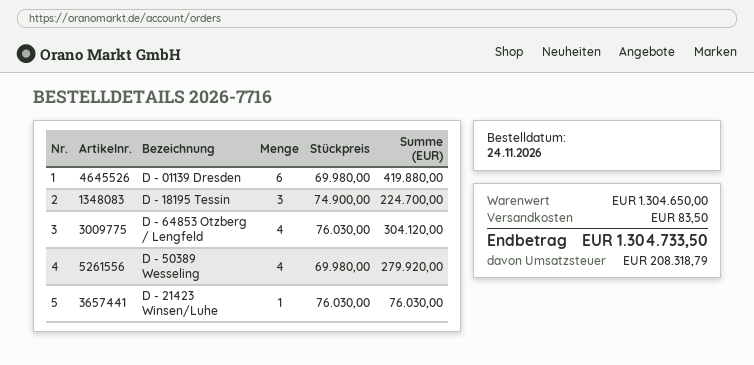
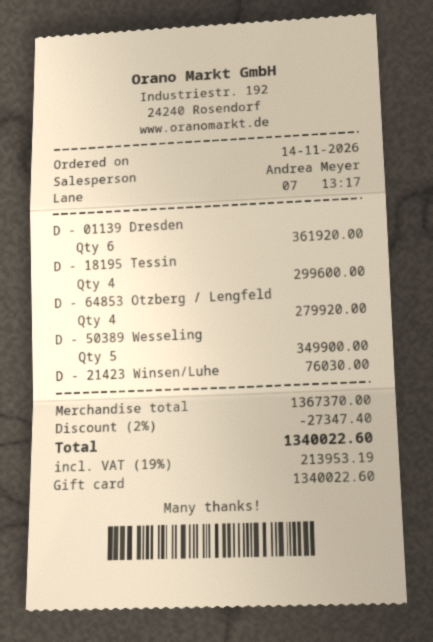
order date: 2026-11-24 -> 2026-11-14
D - 01139 Dresden: 6 for 419880.00 -> 6 for 361920.00
D - 18195 Tessin: 3 for 224700.00 -> 4 for 299600.00
D - 64853 Otzberg / Lengfeld: 4 for 304120.00 -> 4 for 279920.00
D - 50389 Wesseling: 4 for 279920.00 -> 5 for 349900.00
subtotal: 1304650.00 -> 1367370.00
discount: none -> 2% = 27347.40
shipping: 83.50 -> none
tax: 208318.79 -> 213953.19
total: 1304733.50 -> 1340022.60

